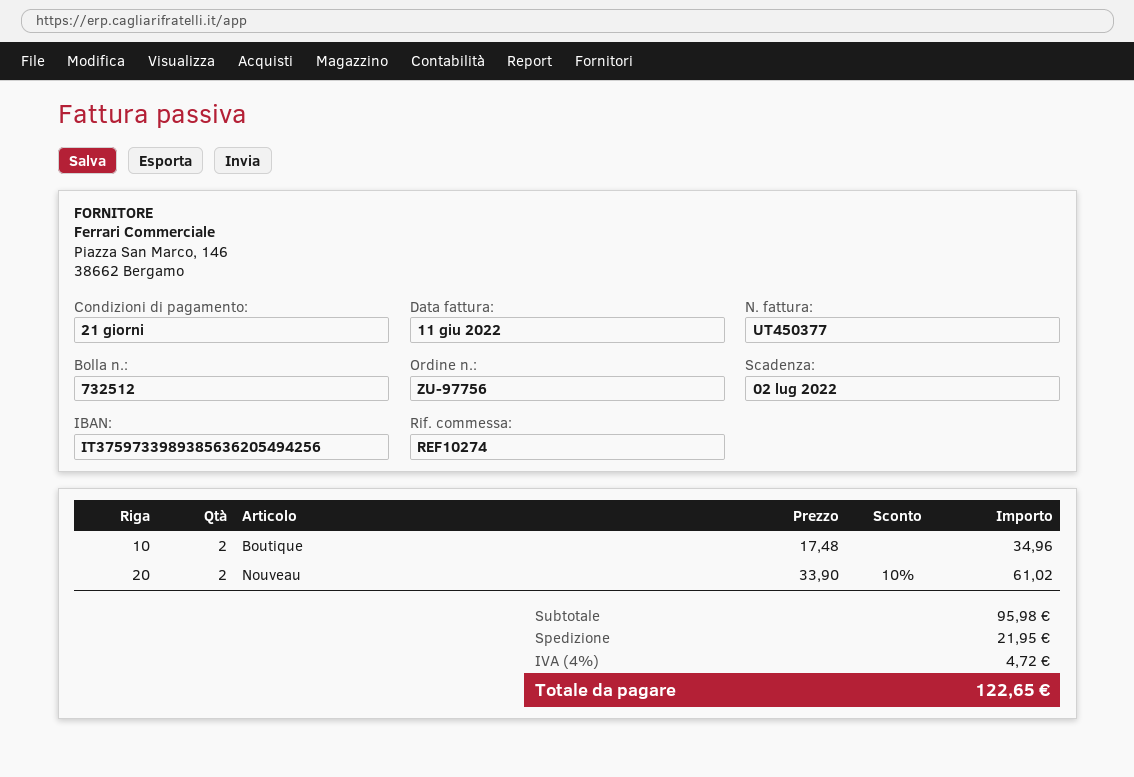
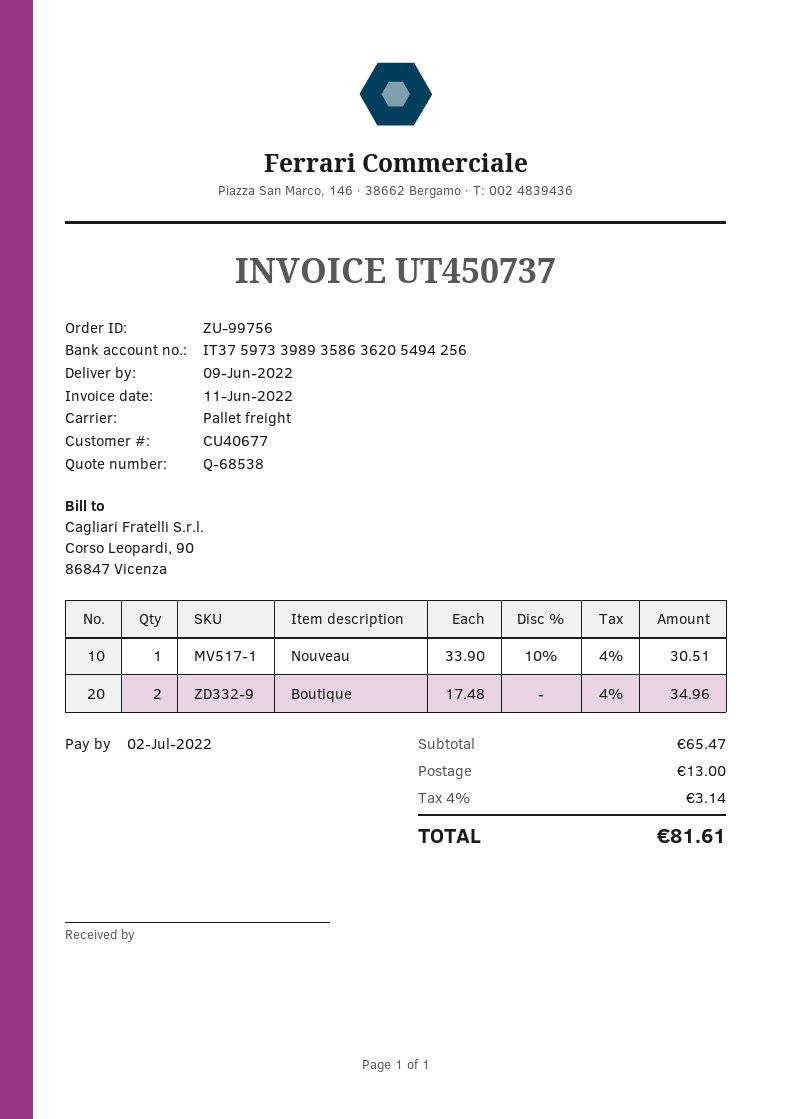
order number: ZU-97756 -> ZU-99756
invoice number: UT450377 -> UT450737
bank account: IT3759733989385636205494256 -> IT3759733989358636205494256
Nouveau: 2 x 33.90 - 10% = 61.02 -> 1 x 33.90 - 10% = 30.51
subtotal: 95.98 -> 65.47
shipping: 21.95 -> 13.00
tax: 4% = 4.72 -> 4% = 3.14
total: 122.65 -> 81.61

